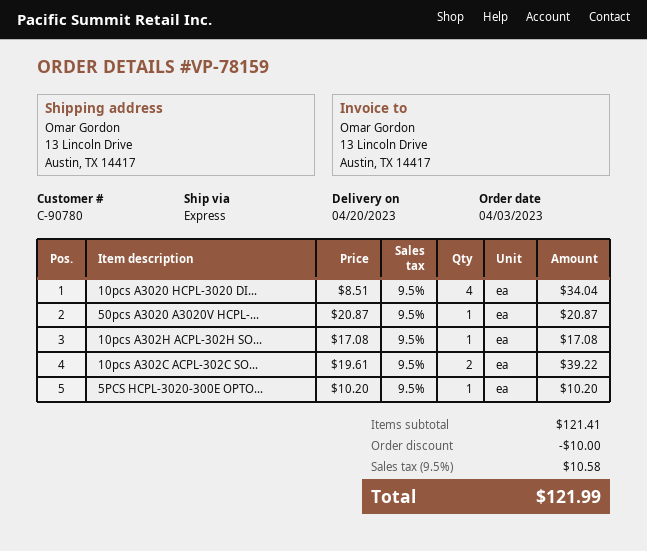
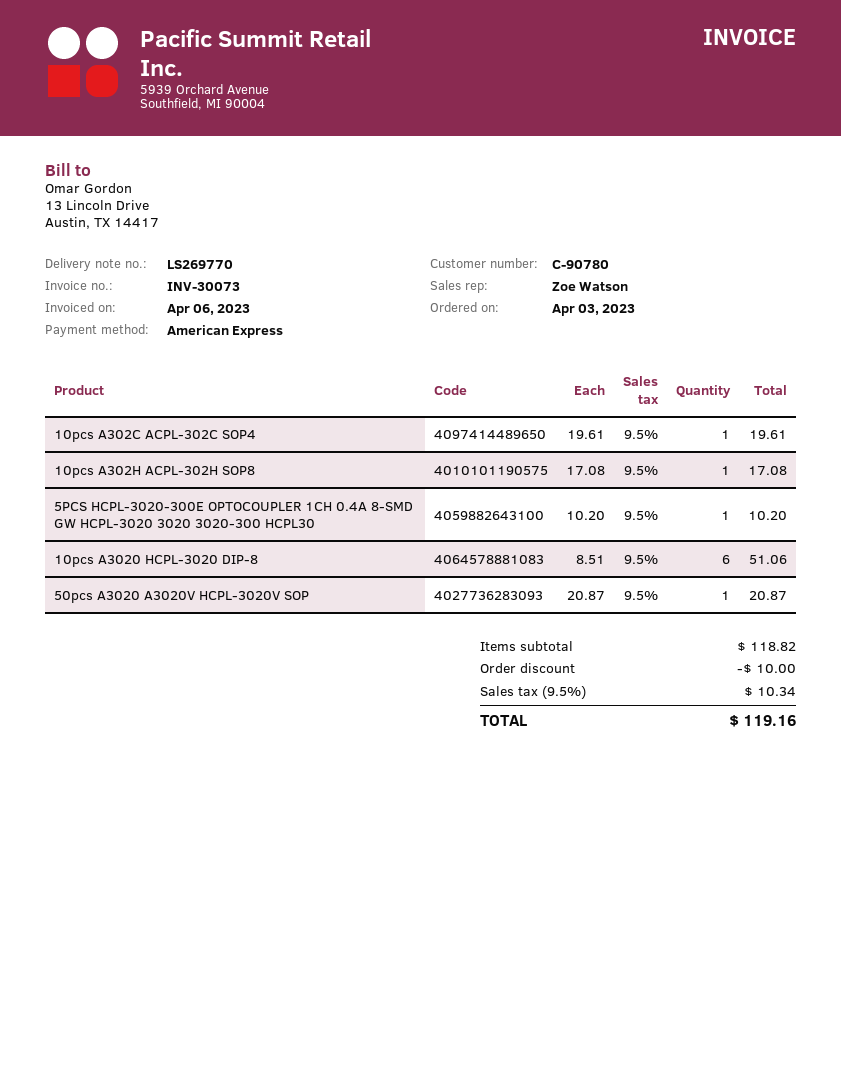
10pcs A3020 HCPL-3020 DI...: 4 x 8.51 = 34.04 -> 6 x 8.51 = 51.06
10pcs A302C ACPL-302C SO...: 2 x 19.61 = 39.22 -> 1 x 19.61 = 19.61
subtotal: 121.41 -> 118.82
tax: 9.5% = 10.58 -> 9.5% = 10.34
total: 121.99 -> 119.16

